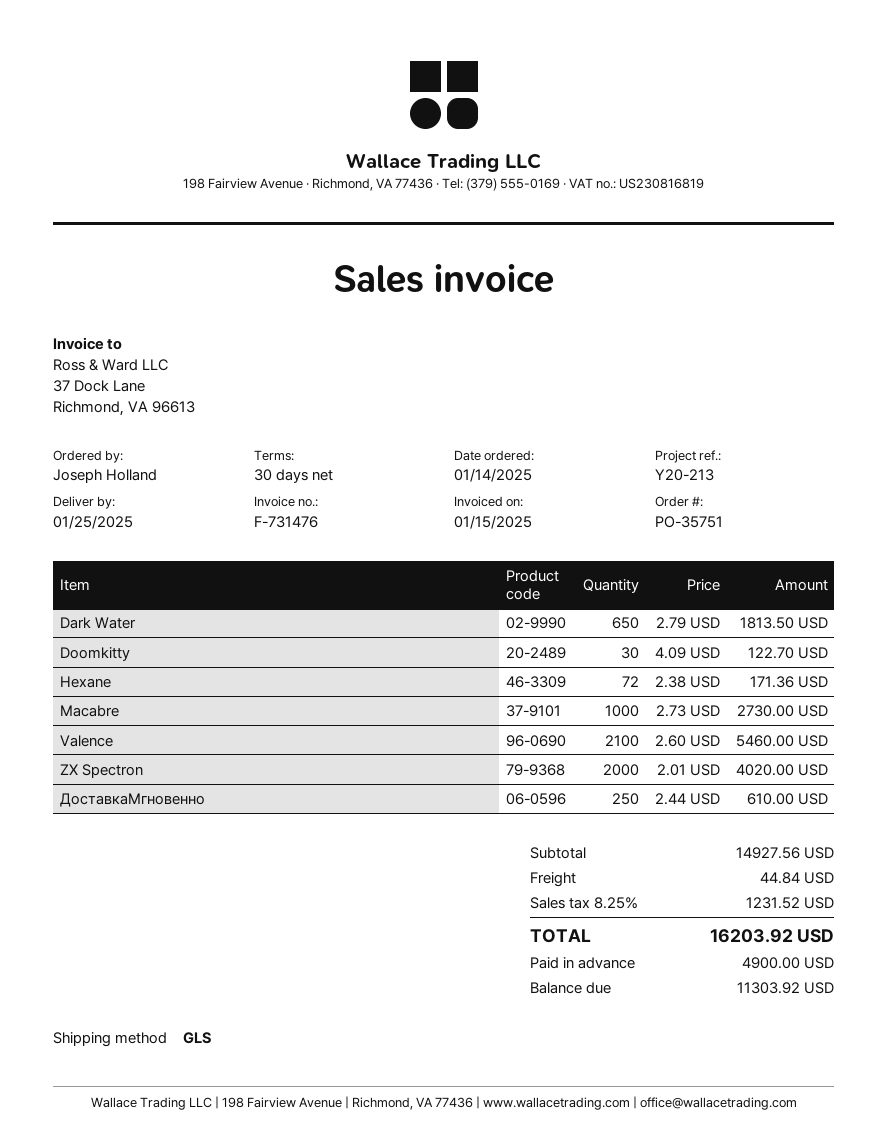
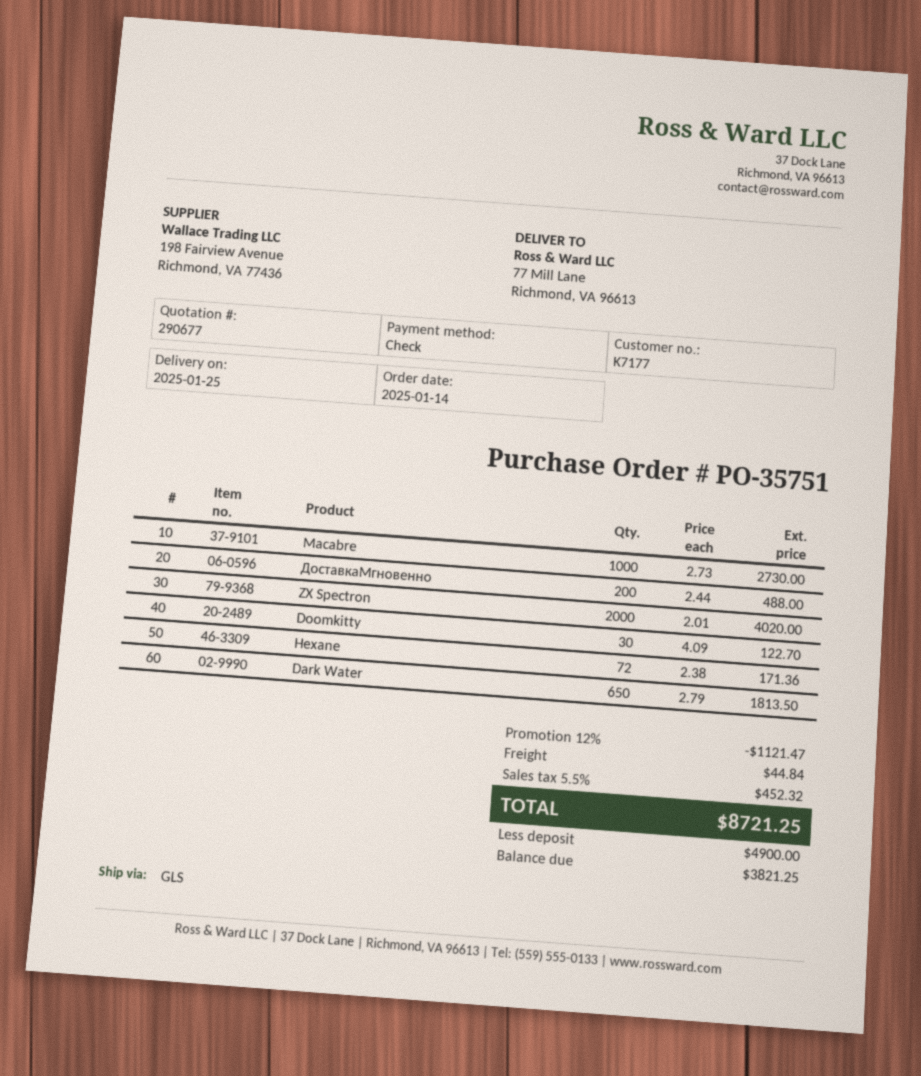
Valence: 2100 x 2.60 = 5460.00 -> none
ДоставкаМгновенно: 250 x 2.44 = 610.00 -> 200 x 2.44 = 488.00
discount: none -> 12% = 1121.47
tax: 8.25% = 1231.52 -> 5.5% = 452.32
total: 16203.92 -> 8721.25
balance: 11303.92 -> 3821.25

